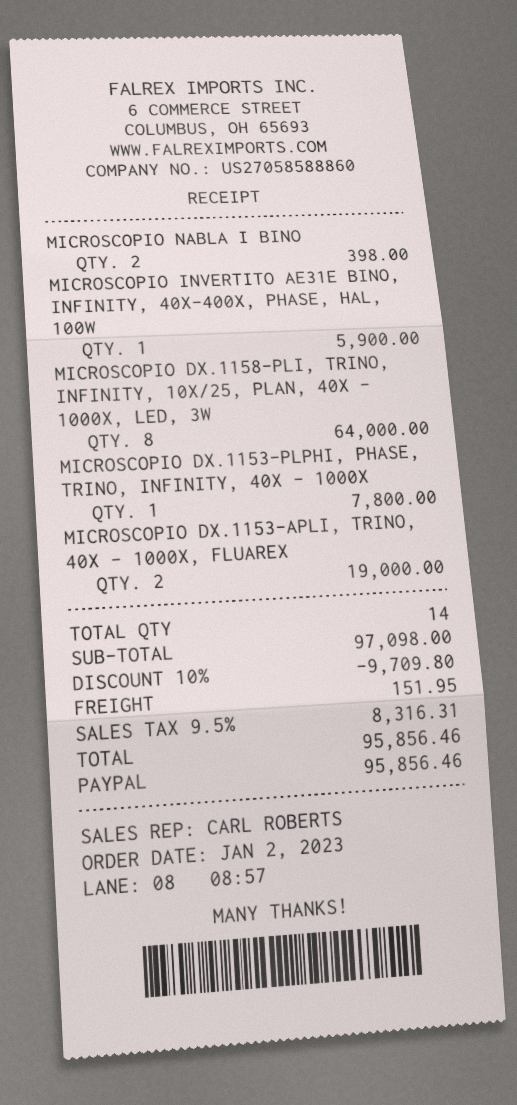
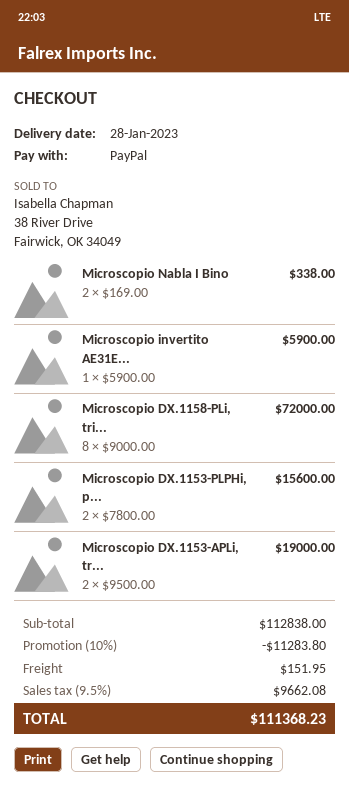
MICROSCOPIO NABLA I BINO: 2 for 398.00 -> 2 for 338.00
MICROSCOPIO DX.1158-PLI, TRINO, INFINITY, 10X/25, PLAN, 40X - 1000X, LED, 3W: 8 for 64000.00 -> 8 for 72000.00
MICROSCOPIO DX.1153-PLPHI, PHASE, TRINO, INFINITY, 40X - 1000X: 1 for 7800.00 -> 2 for 15600.00
subtotal: 97098.00 -> 112838.00
discount: 10% = 9709.80 -> 10% = 11283.80
tax: 9.5% = 8316.31 -> 9.5% = 9662.08
total: 95856.46 -> 111368.23

